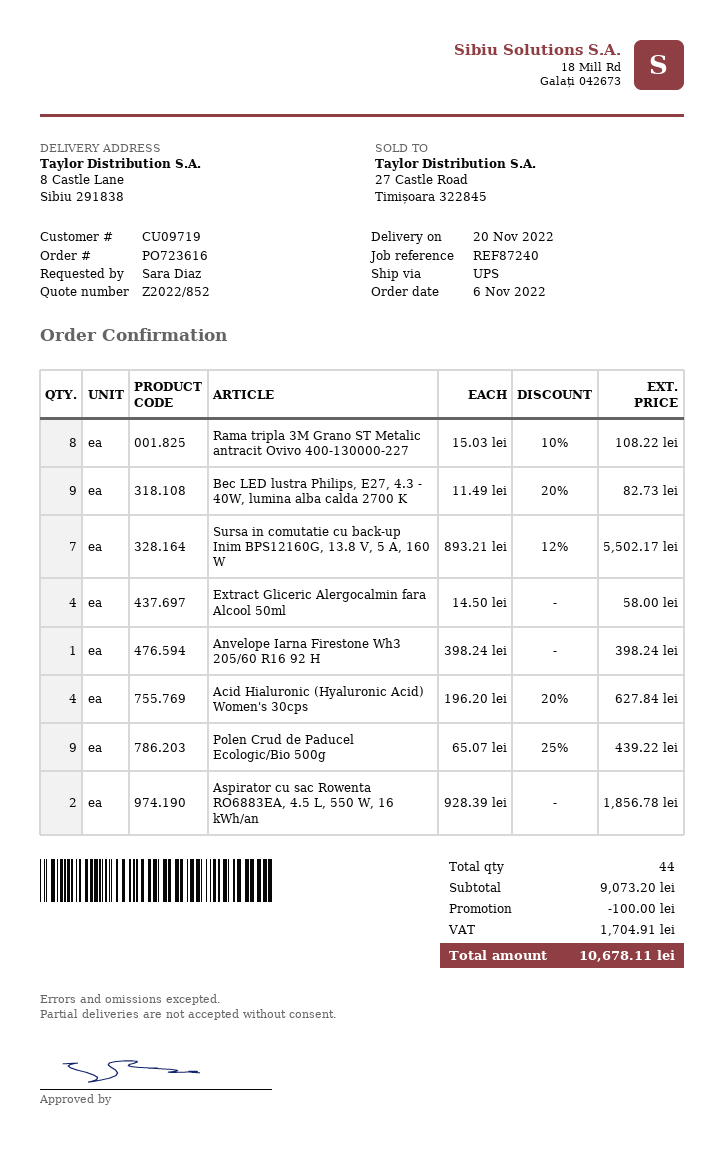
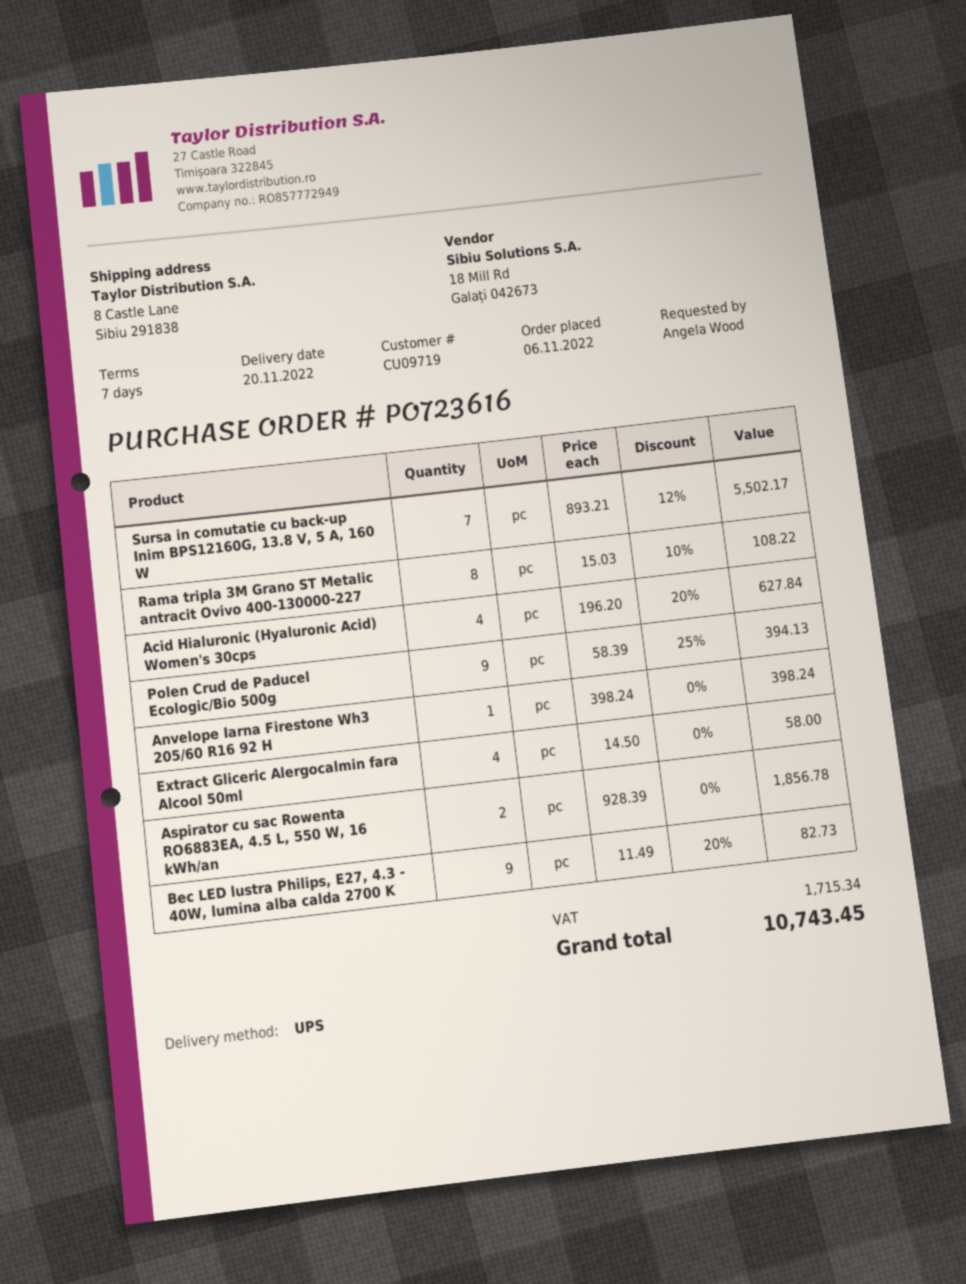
ordered by: Sara Diaz -> Angela Wood
Polen Crud de Paducel Ecologic/Bio 500g: 9 x 65.07 - 25% = 439.22 -> 9 x 58.39 - 25% = 394.13
discount: 100.00 -> none
tax: 1704.91 -> 1715.34
total: 10678.11 -> 10743.45

